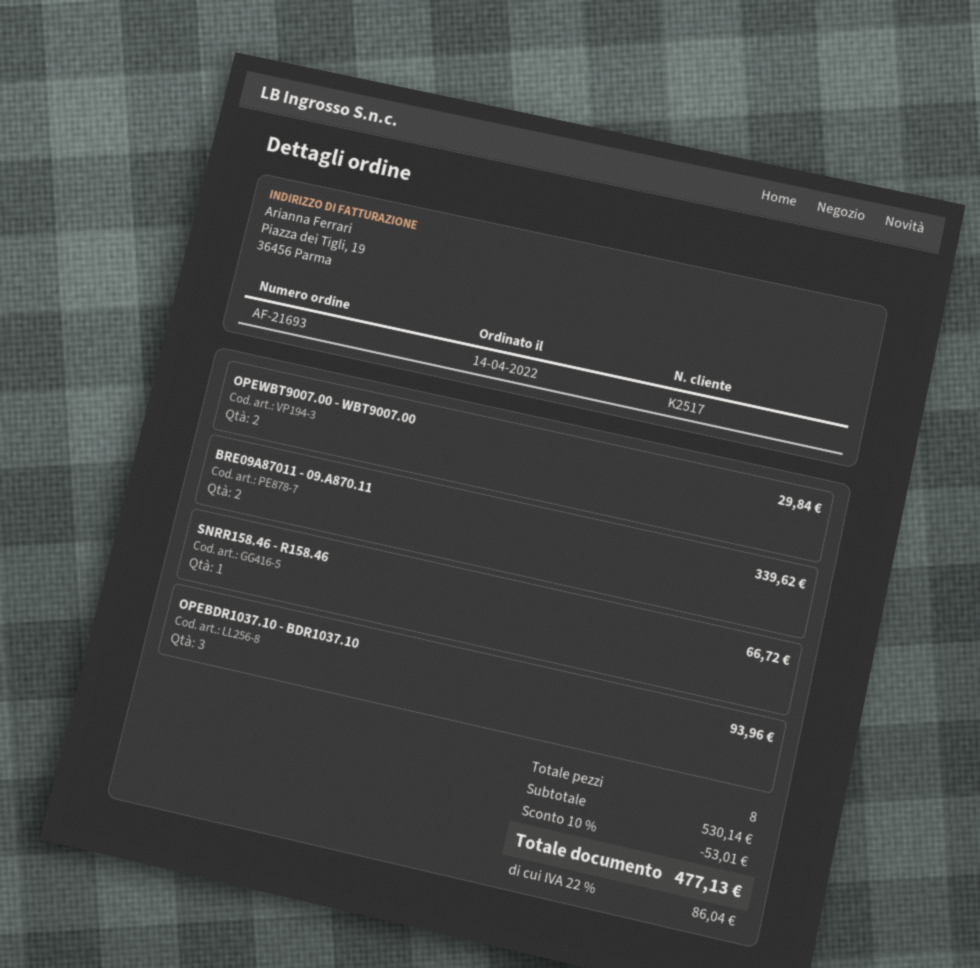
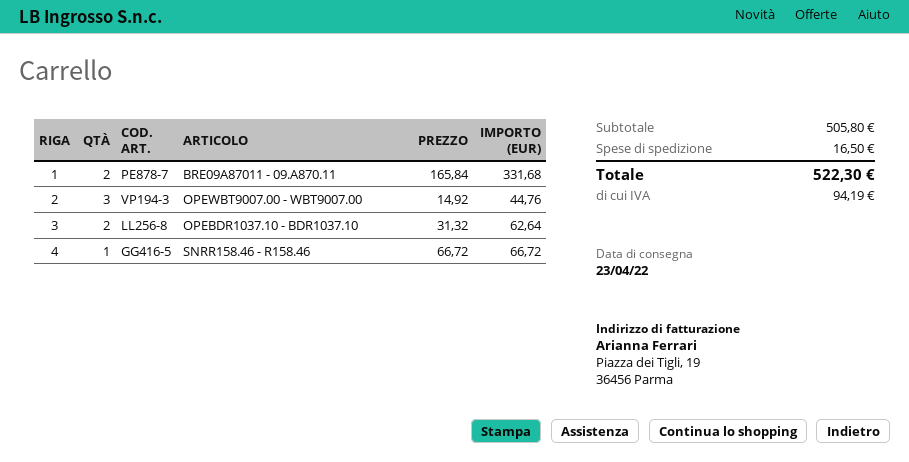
OPEWBT9007.00 - WBT9007.00: 2 for 29.84 -> 3 for 44.76
BRE09A87011 - 09.A870.11: 2 for 339.62 -> 2 for 331.68
OPEBDR1037.10 - BDR1037.10: 3 for 93.96 -> 2 for 62.64
subtotal: 530.14 -> 505.80
discount: 10% = 53.01 -> none
shipping: none -> 16.50
tax: 86.04 -> 94.19
total: 477.13 -> 522.30

